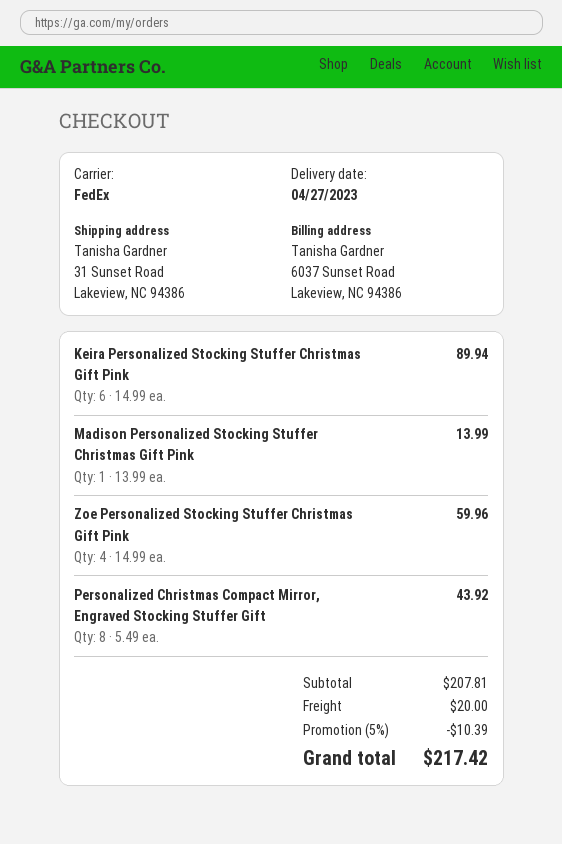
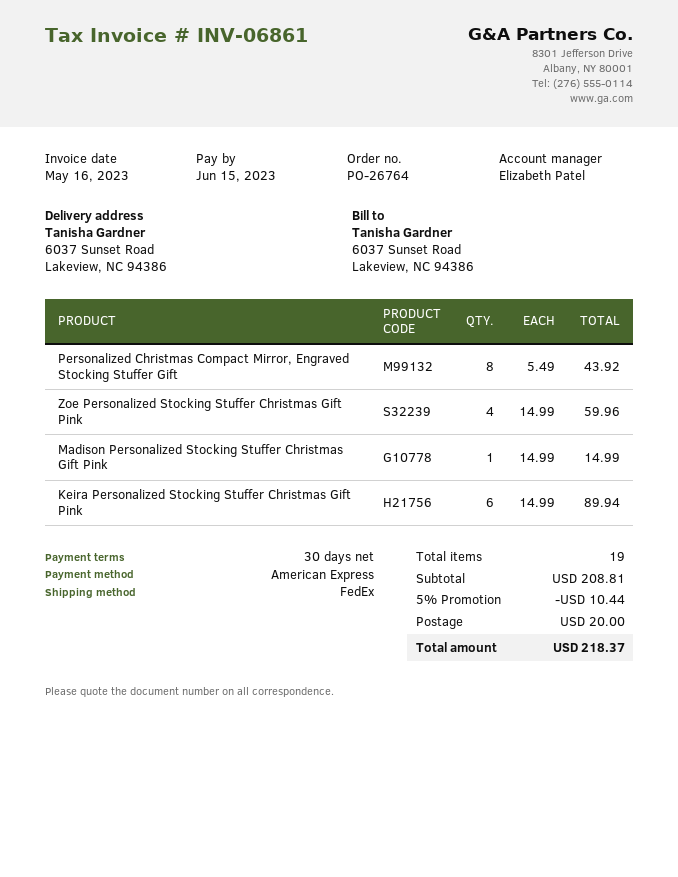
ship to: 31 Sunset Road, Lakeview, NC 94386 -> 6037 Sunset Road, Lakeview, NC 94386
Madison Personalized Stocking Stuffer Christmas Gift Pink: 1 x 13.99 = 13.99 -> 1 x 14.99 = 14.99
subtotal: 207.81 -> 208.81
discount: 5% = 10.39 -> 5% = 10.44
total: 217.42 -> 218.37

